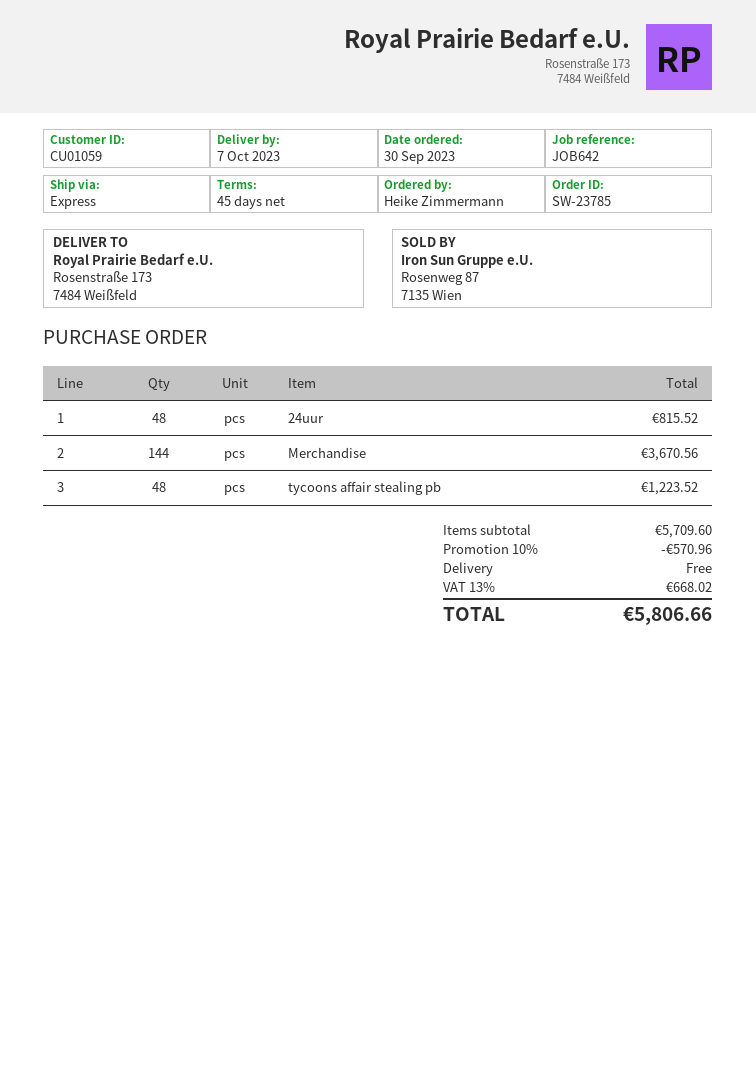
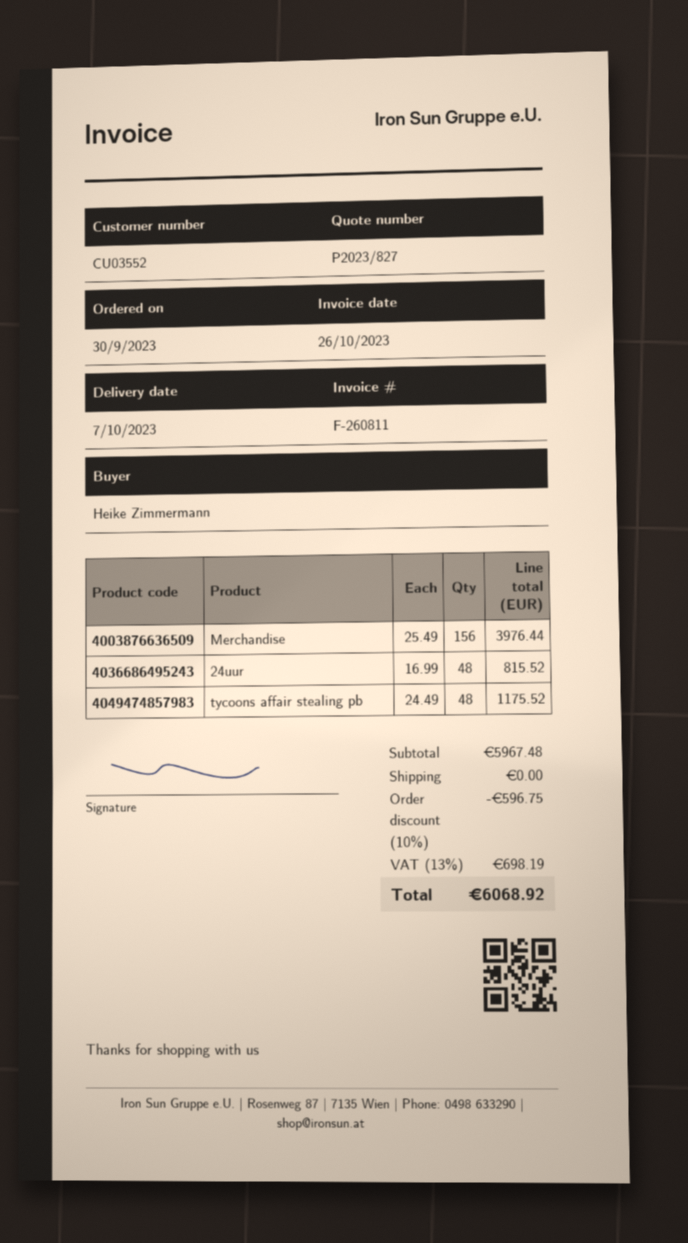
customer number: CU01059 -> CU03552
Merchandise: 144 for 3670.56 -> 156 for 3976.44
tycoons affair stealing pb: 48 for 1223.52 -> 48 for 1175.52
subtotal: 5709.60 -> 5967.48
discount: 10% = 570.96 -> 10% = 596.75
tax: 13% = 668.02 -> 13% = 698.19
total: 5806.66 -> 6068.92

